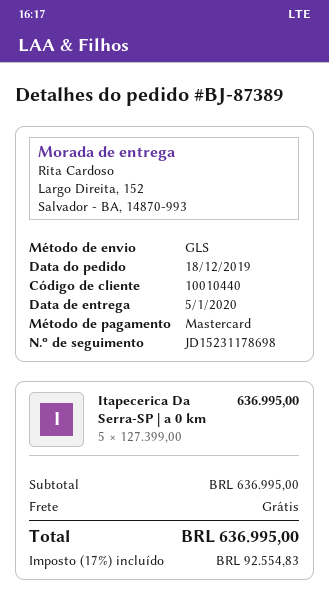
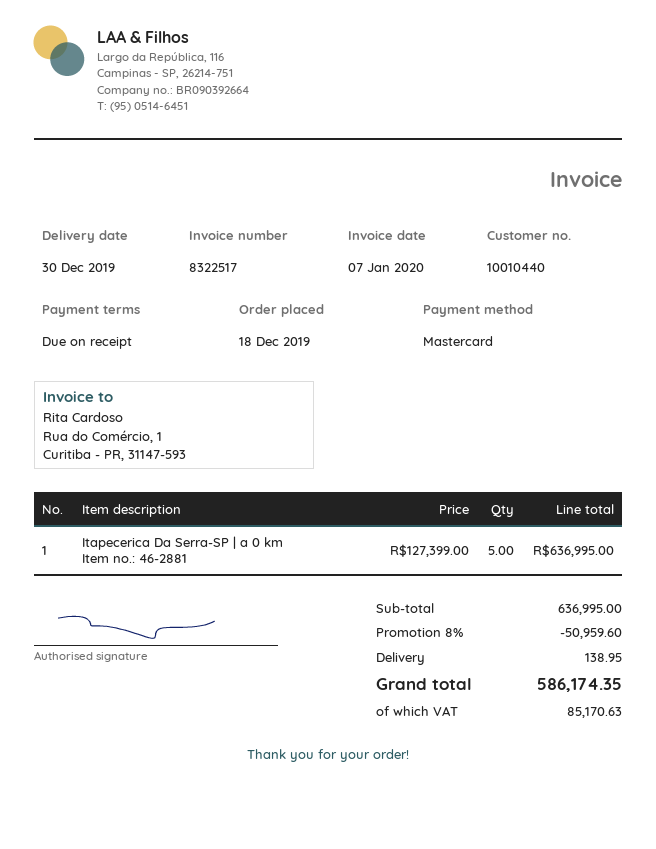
delivery date: 2020-01-05 -> 2019-12-30
discount: none -> 8% = 50959.60
shipping: 0.00 -> 138.95
tax: 92554.83 -> 85170.63
total: 636995.00 -> 586174.35

